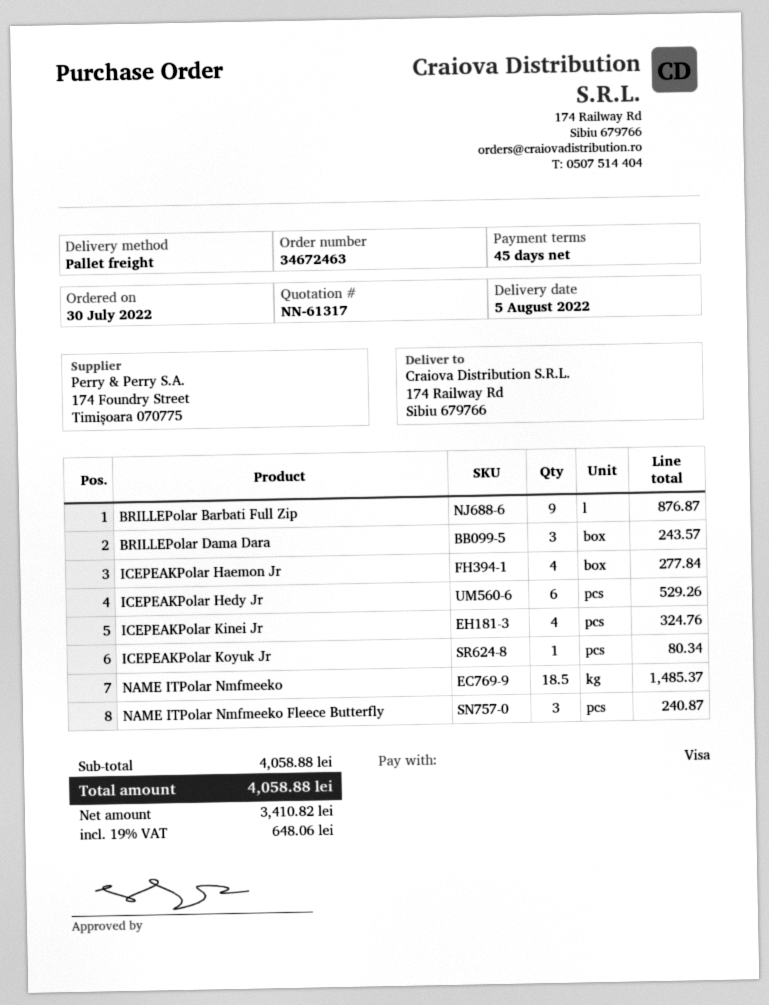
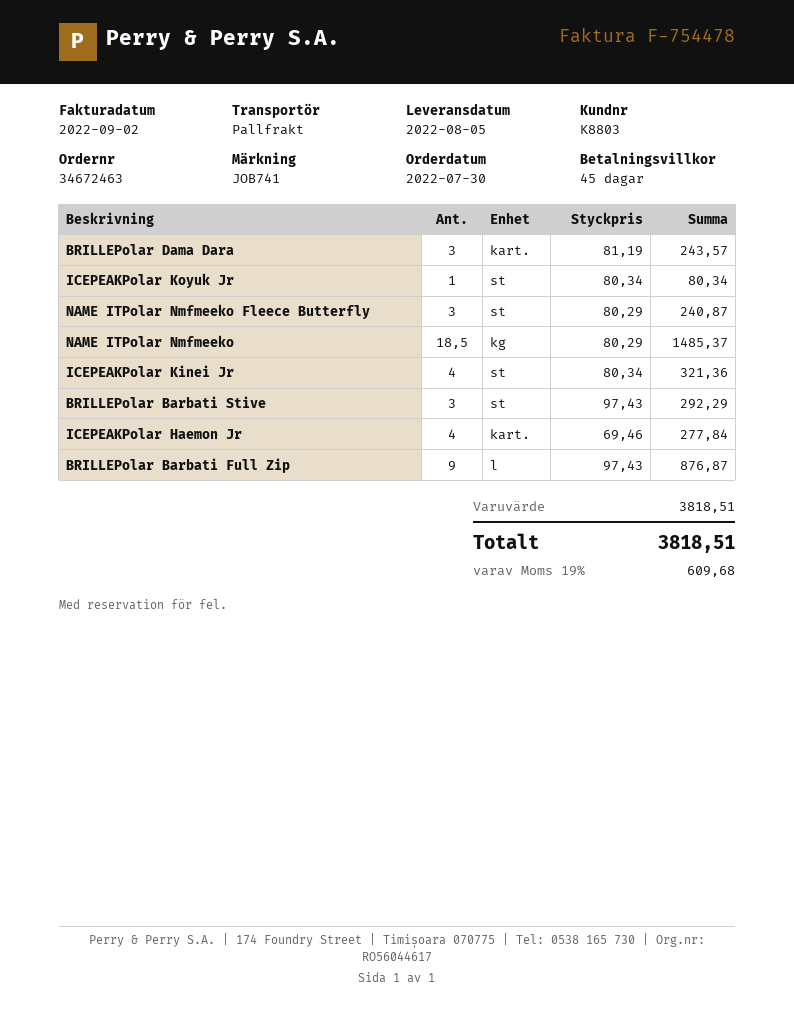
ICEPEAKPolar Hedy Jr: 6 for 529.26 -> none
ICEPEAKPolar Kinei Jr: 4 for 324.76 -> 4 for 321.36
BRILLEPolar Barbati Stive: none -> 3 for 292.29
subtotal: 4058.88 -> 3818.51
tax: 19% = 648.06 -> 19% = 609.68
total: 4058.88 -> 3818.51

